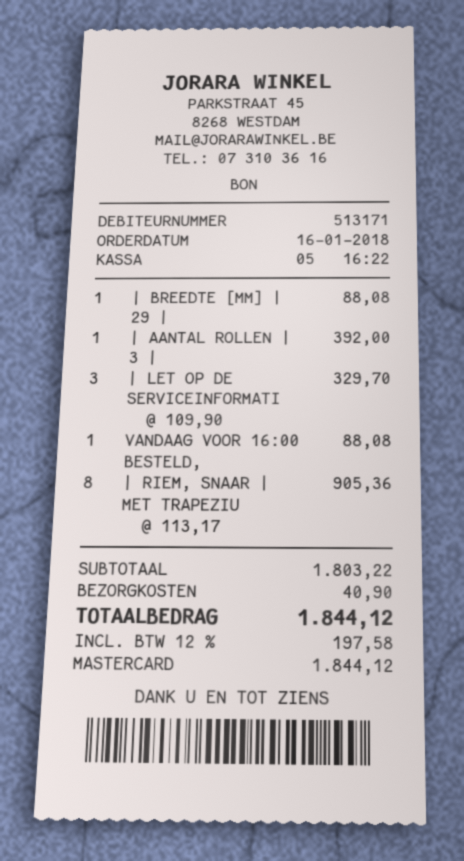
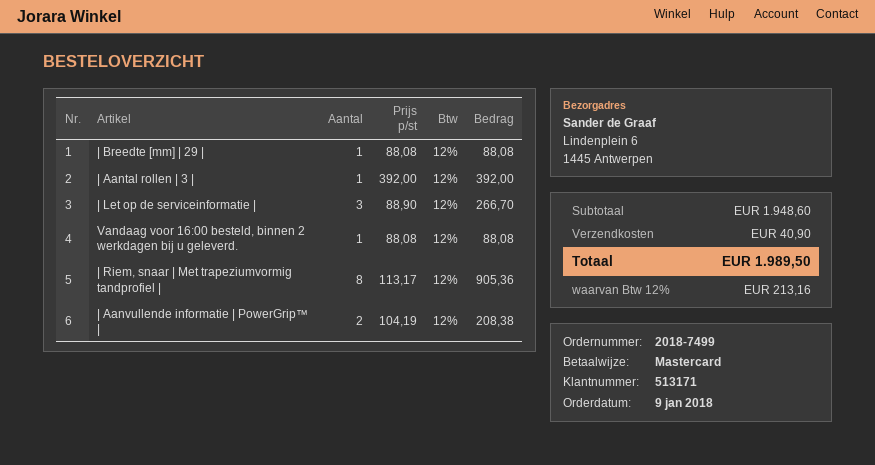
order date: 2018-01-16 -> 2018-01-09
| LET OP DE SERVICEINFORMATI: 3 x 109.90 = 329.70 -> 3 x 88.90 = 266.70
| Aanvullende informatie | PowerGrip™ |: none -> 2 x 104.19 = 208.38
subtotal: 1803.22 -> 1948.60
tax: 12% = 197.58 -> 12% = 213.16
total: 1844.12 -> 1989.50

